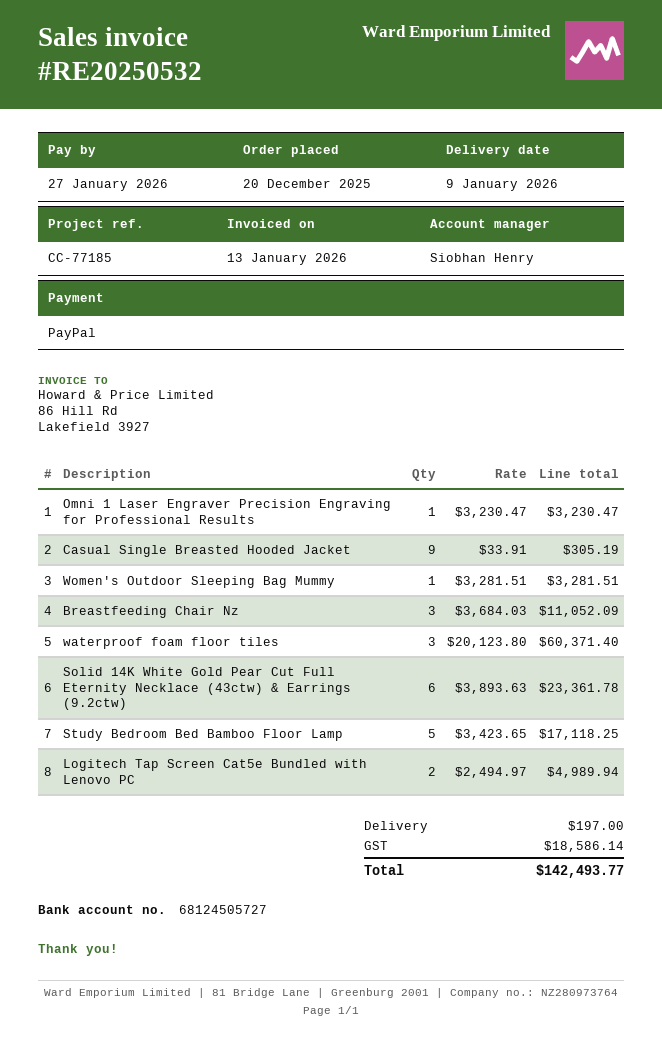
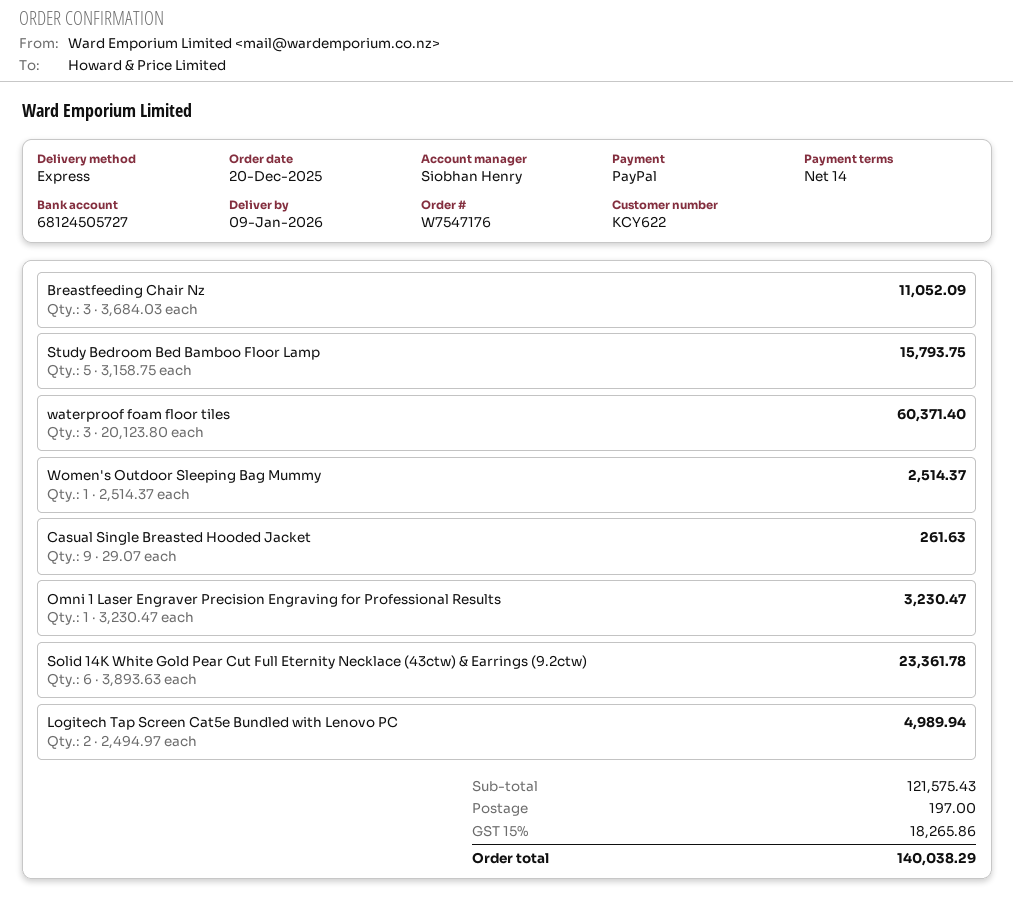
Casual Single Breasted Hooded Jacket: 9 x 33.91 = 305.19 -> 9 x 29.07 = 261.63
Women's Outdoor Sleeping Bag Mummy: 1 x 3281.51 = 3281.51 -> 1 x 2514.37 = 2514.37
Study Bedroom Bed Bamboo Floor Lamp: 5 x 3423.65 = 17118.25 -> 5 x 3158.75 = 15793.75
tax: 18586.14 -> 18265.86
total: 142493.77 -> 140038.29

